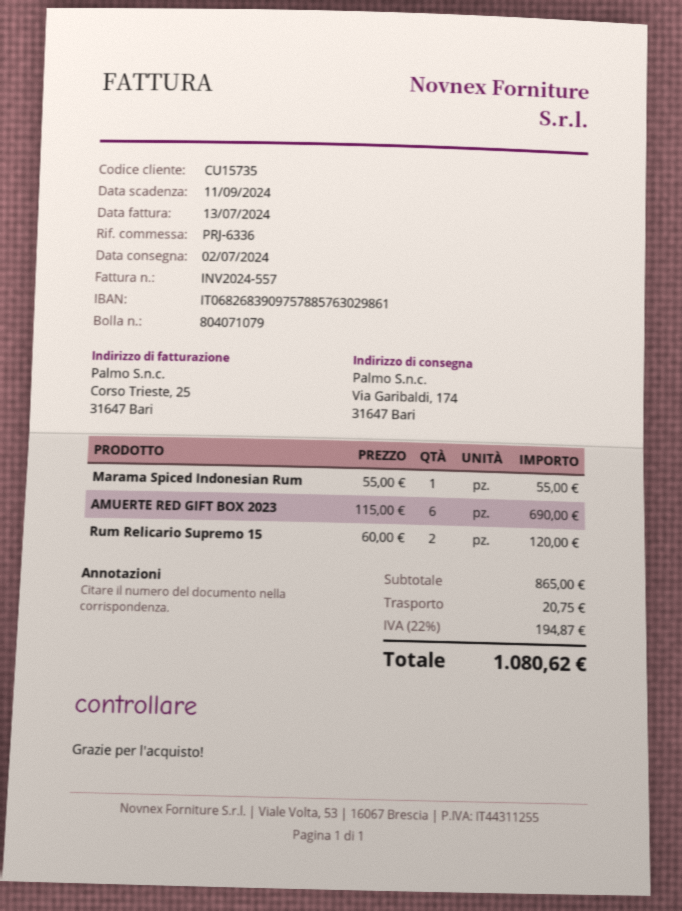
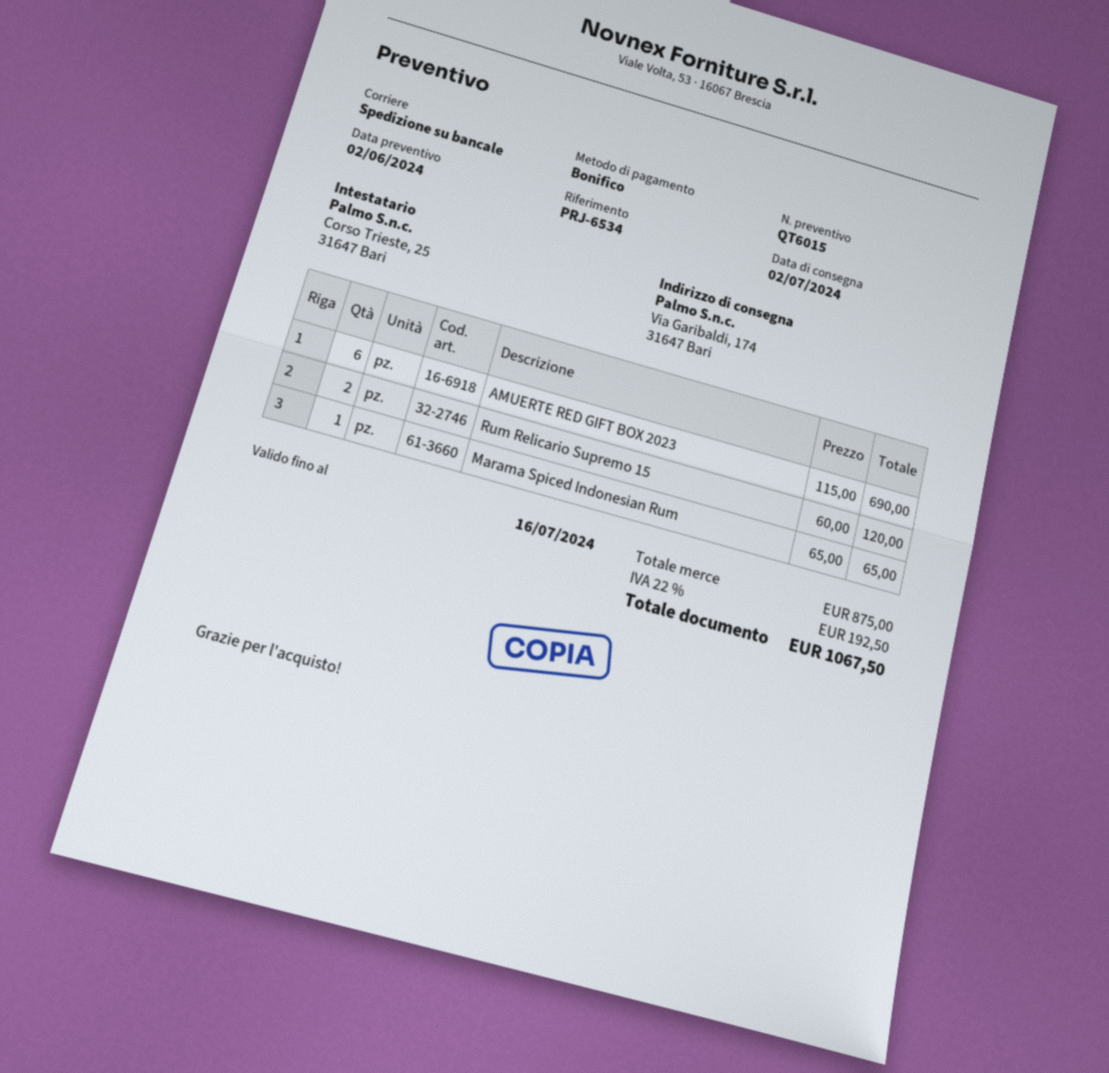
reference: PRJ-6336 -> PRJ-6534
Marama Spiced Indonesian Rum: 1 x 55.00 = 55.00 -> 1 x 65.00 = 65.00
subtotal: 865.00 -> 875.00
shipping: 20.75 -> none
tax: 22% = 194.87 -> 22% = 192.50
total: 1080.62 -> 1067.50

